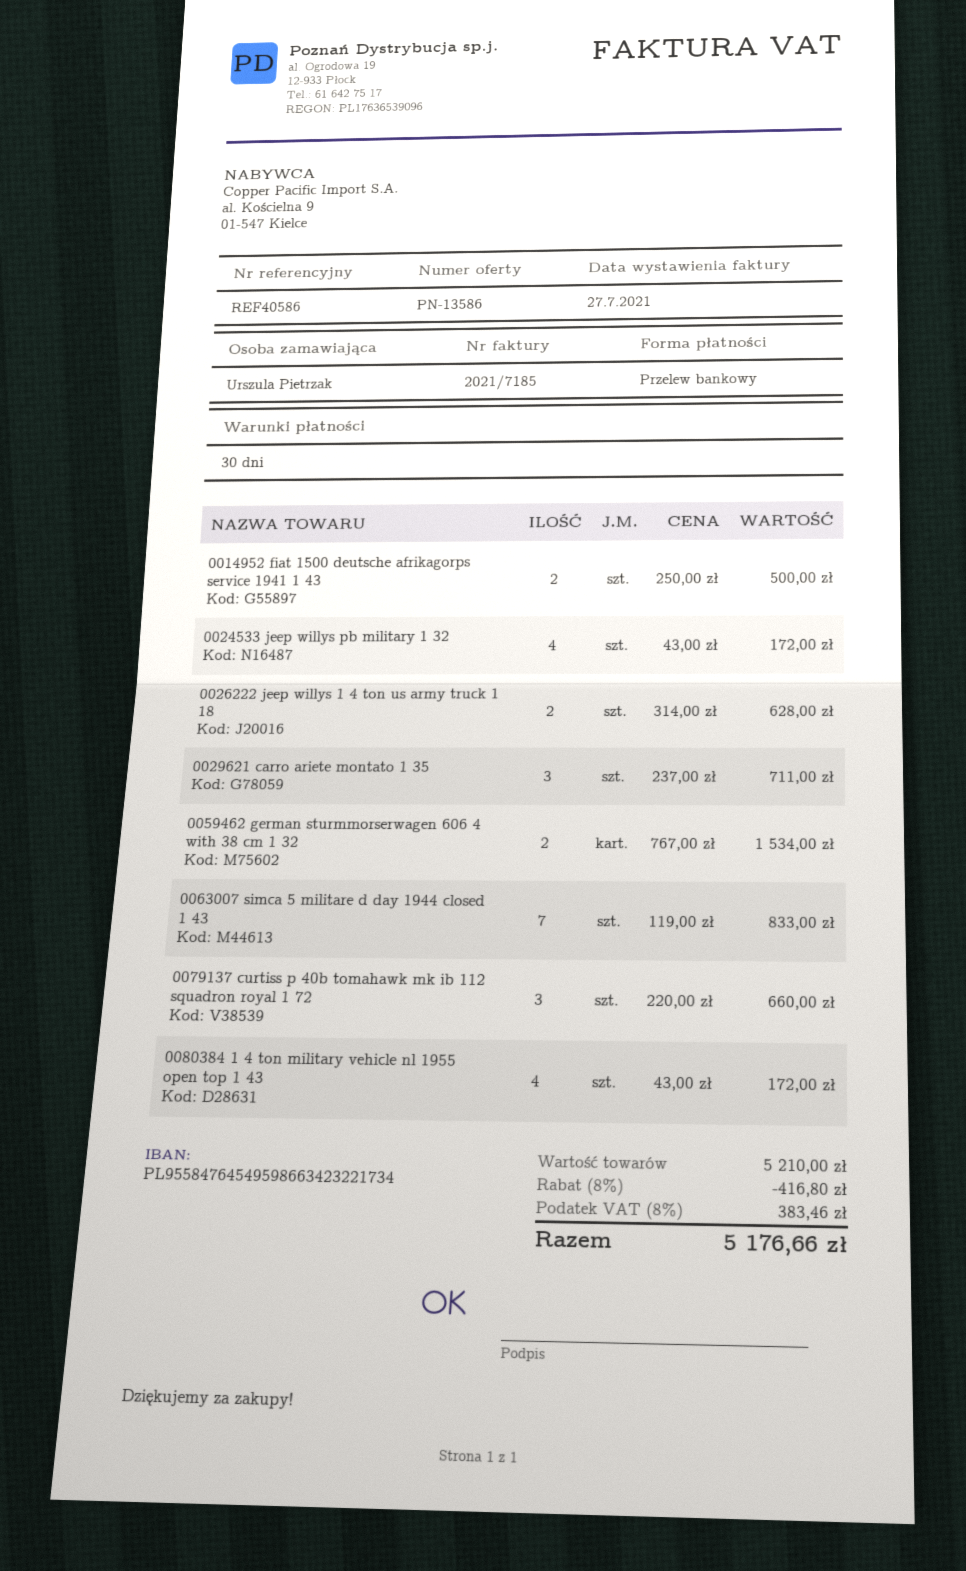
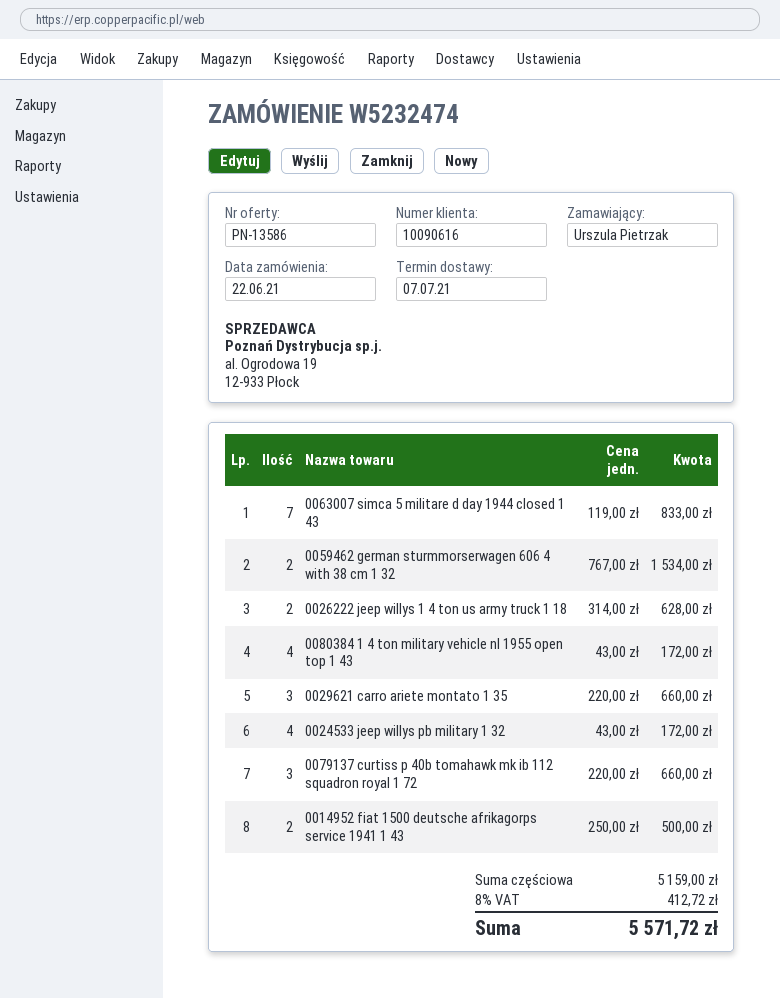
0029621 carro ariete montato 1 35: 3 x 237.00 = 711.00 -> 3 x 220.00 = 660.00
subtotal: 5210.00 -> 5159.00
discount: 8% = 416.80 -> none
tax: 8% = 383.46 -> 8% = 412.72
total: 5176.66 -> 5571.72

